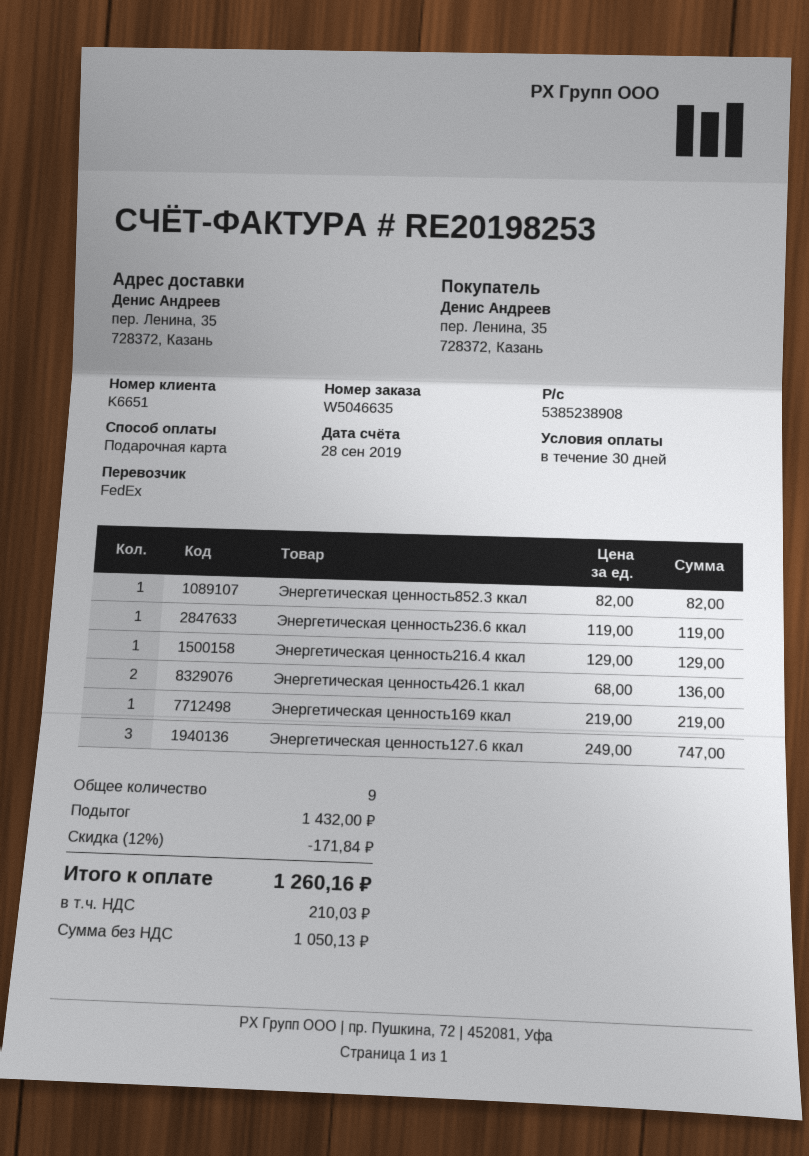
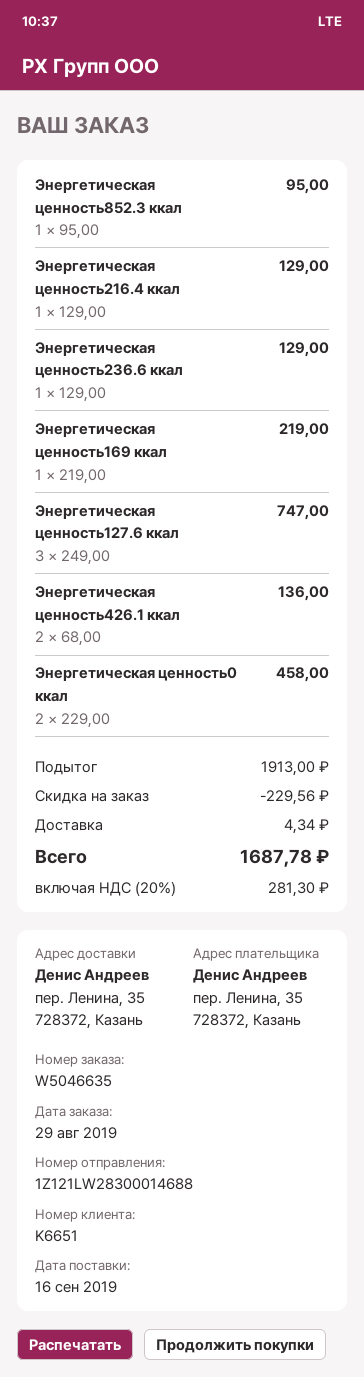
Энергетическая ценность852.3 ккал: 1 x 82.00 = 82.00 -> 1 x 95.00 = 95.00
Энергетическая ценность236.6 ккал: 1 x 119.00 = 119.00 -> 1 x 129.00 = 129.00
Энергетическая ценность0 ккал: none -> 2 x 229.00 = 458.00
subtotal: 1432.00 -> 1913.00
discount: 171.84 -> 229.56
shipping: none -> 4.34
tax: 210.03 -> 281.30
total: 1260.16 -> 1687.78

